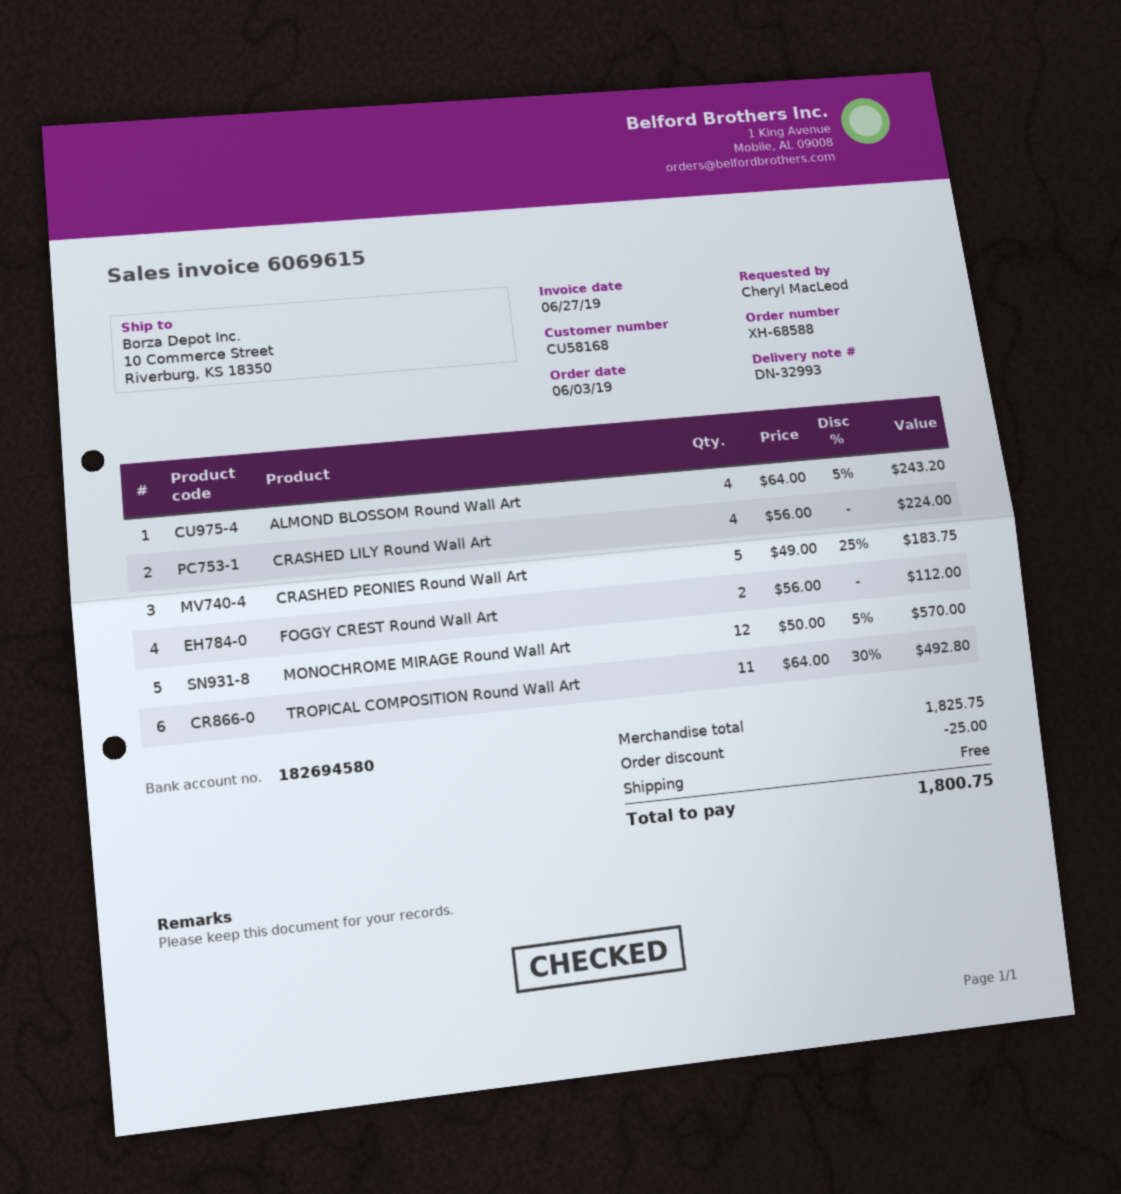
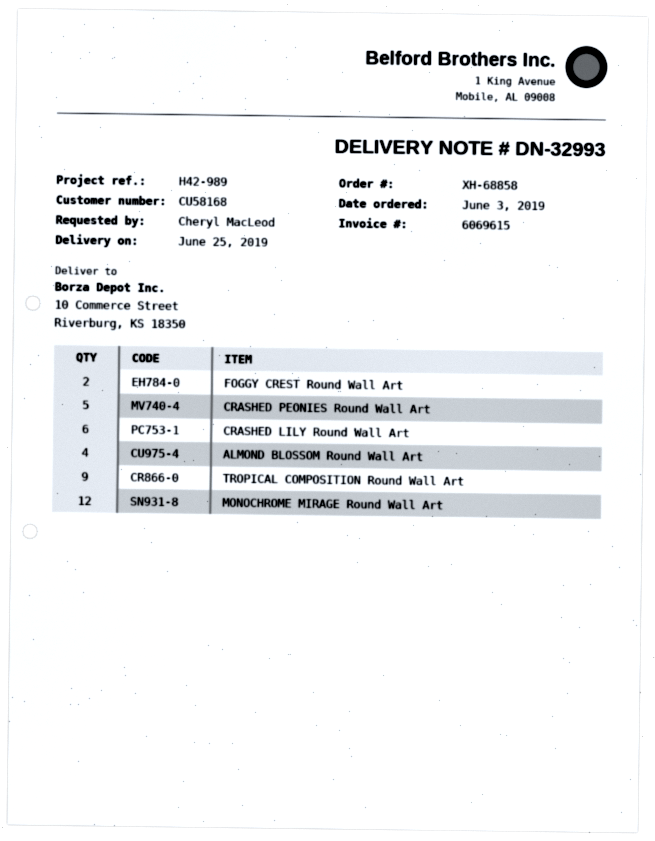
order number: XH-68588 -> XH-68858
CRASHED LILY Round Wall Art: 4 -> 6
TROPICAL COMPOSITION Round Wall Art: 11 -> 9

